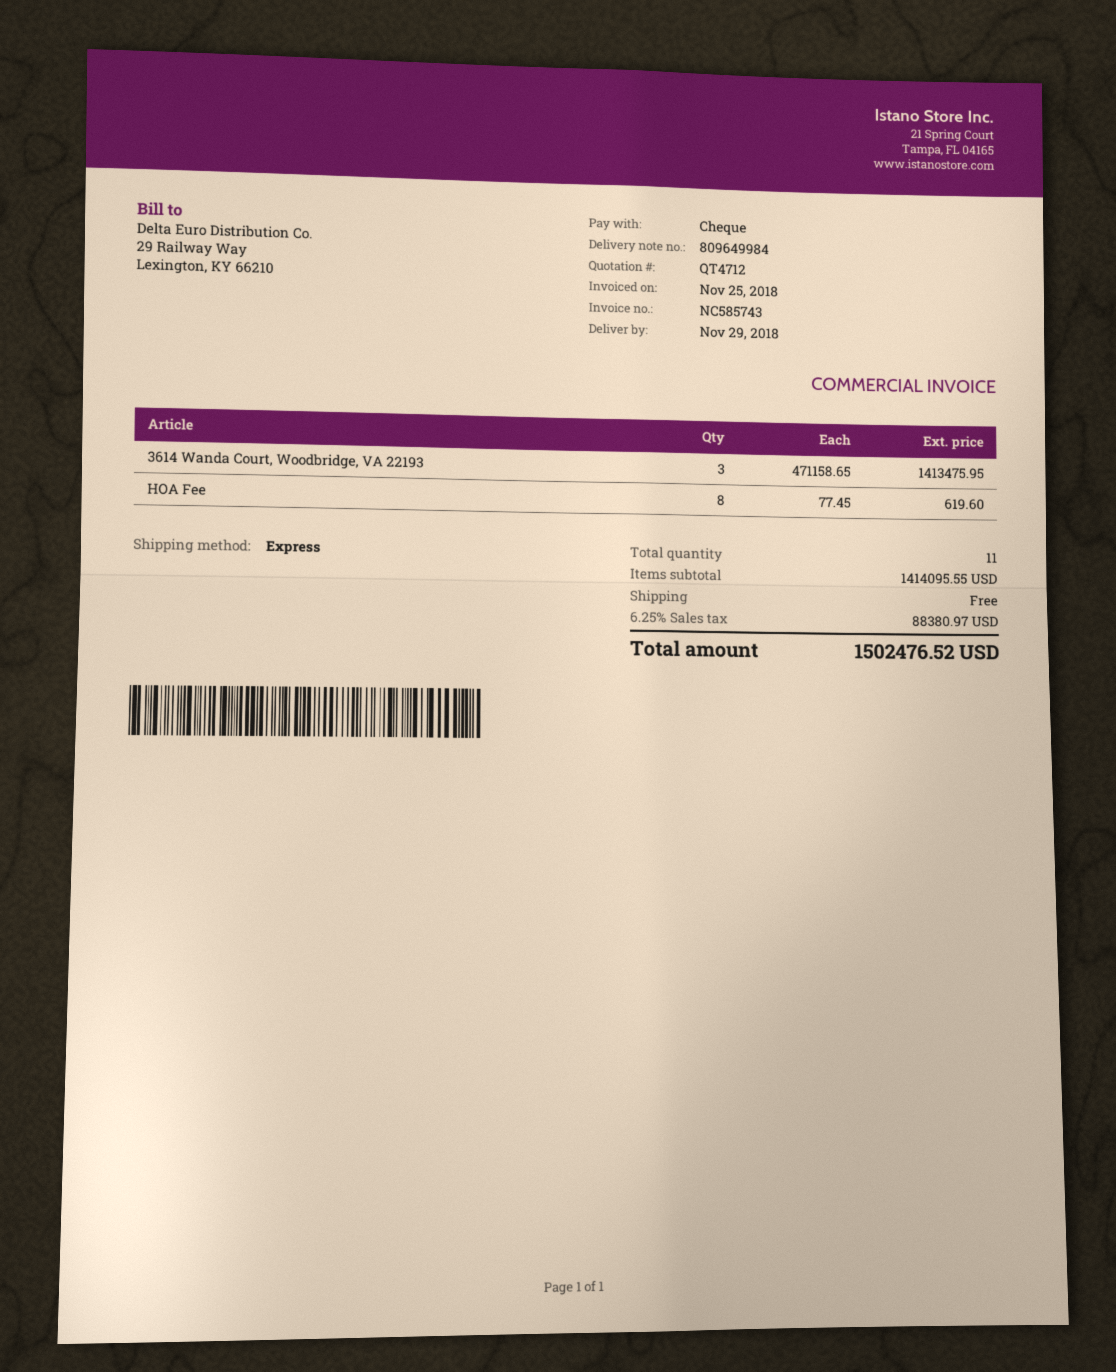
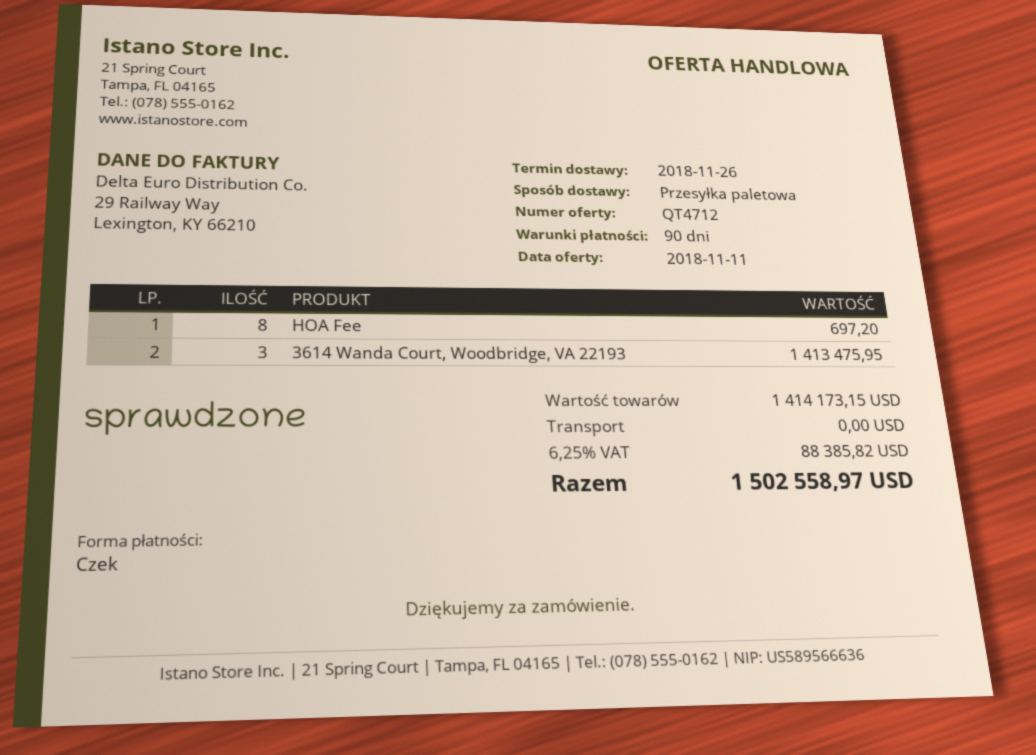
delivery date: 2018-11-29 -> 2018-11-26
shipping method: express -> pallet freight
HOA Fee: 8 for 619.60 -> 8 for 697.20
subtotal: 1414095.55 -> 1414173.15
tax: 6.25% = 88380.97 -> 6.25% = 88385.82
total: 1502476.52 -> 1502558.97

